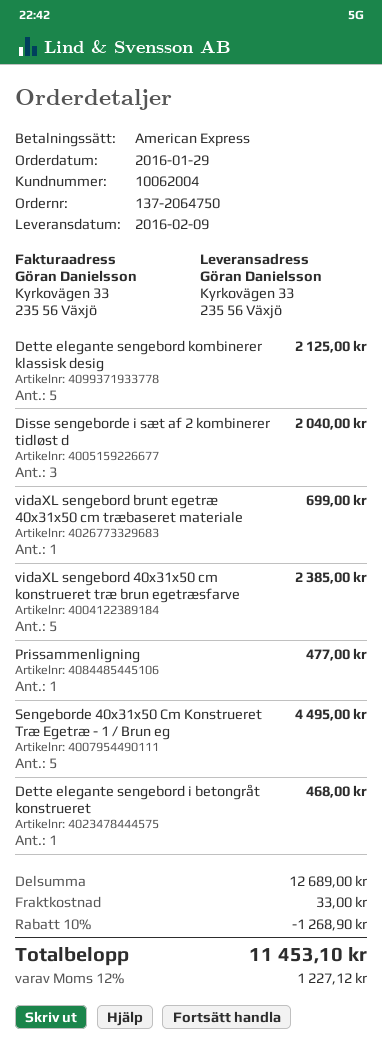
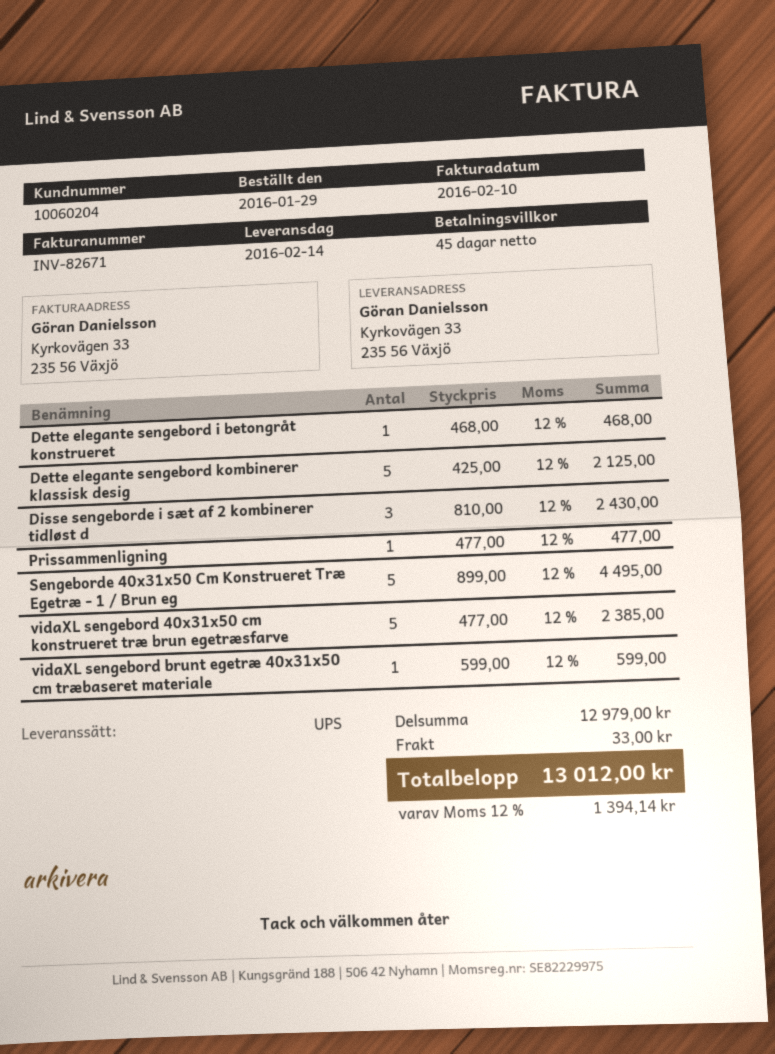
delivery date: 2016-02-09 -> 2016-02-14
customer number: 10062004 -> 10060204
Disse sengeborde i sæt af 2 kombinerer tidløst d: 3 for 2040.00 -> 3 for 2430.00
vidaXL sengebord brunt egetræ 40x31x50 cm træbaseret materiale: 1 for 699.00 -> 1 for 599.00
subtotal: 12689.00 -> 12979.00
discount: 10% = 1268.90 -> none
tax: 12% = 1227.12 -> 12% = 1394.14
total: 11453.10 -> 13012.00

